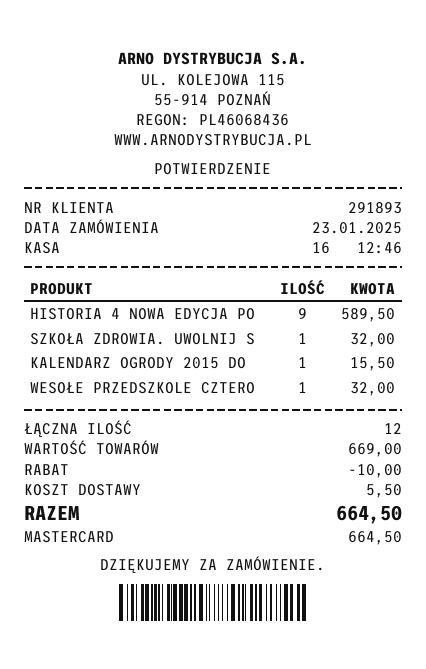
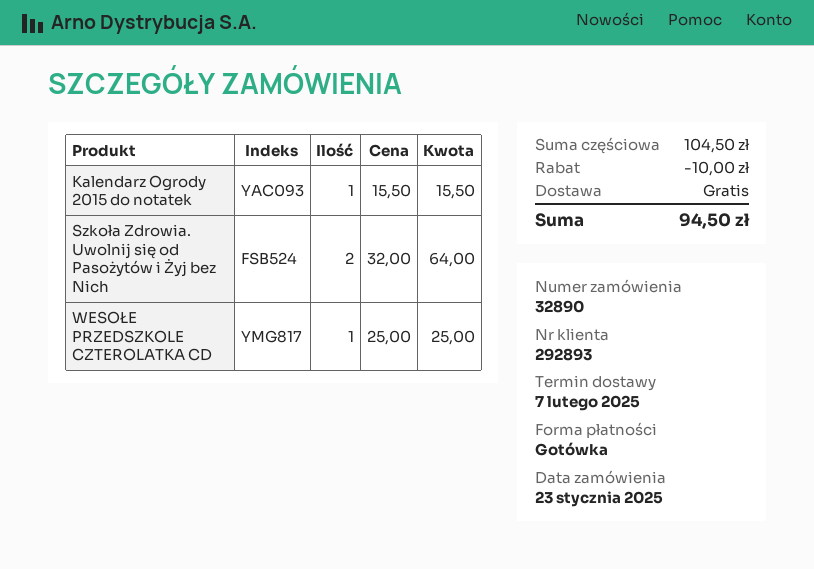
customer number: 291893 -> 292893
payment method: Mastercard -> cash
HISTORIA 4 NOWA EDYCJA PO: 9 for 589.50 -> none
SZKOŁA ZDROWIA. UWOLNIJ S: 1 for 32.00 -> 2 for 64.00
WESOŁE PRZEDSZKOLE CZTERO: 1 for 32.00 -> 1 for 25.00
subtotal: 669.00 -> 104.50
shipping: 5.50 -> 0.00
total: 664.50 -> 94.50

